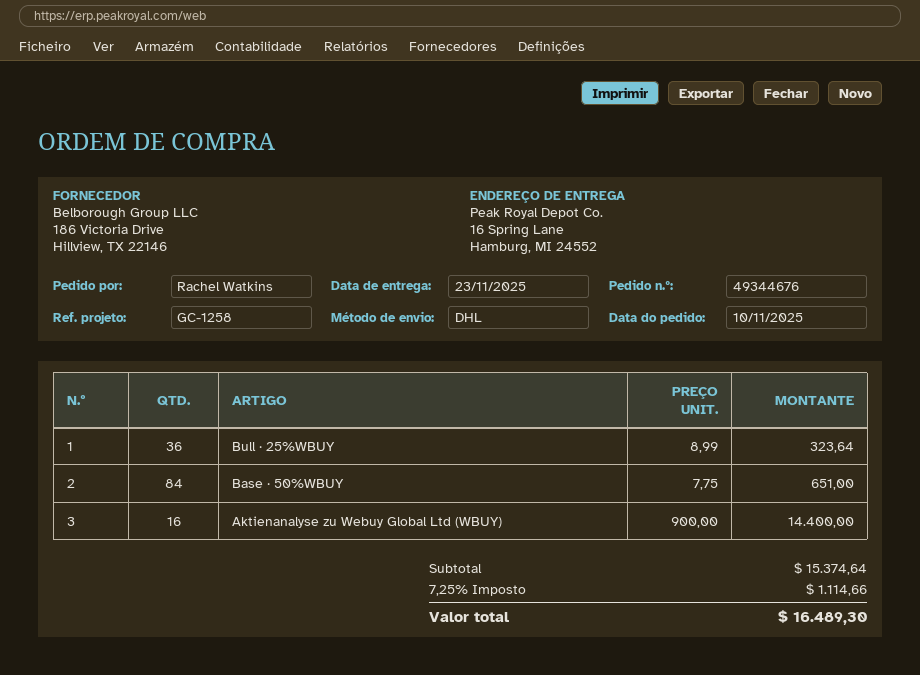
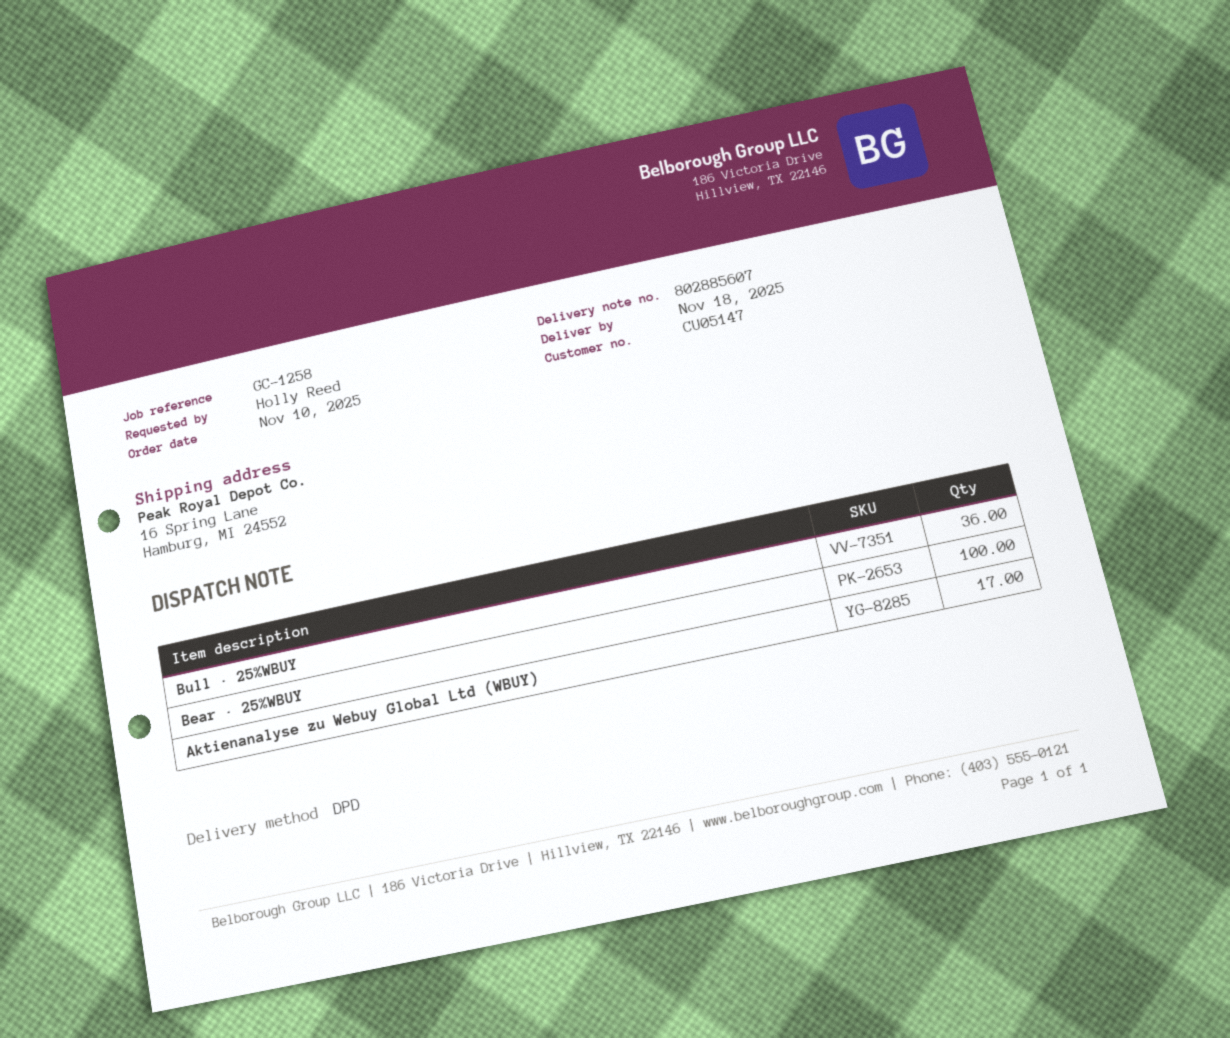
delivery date: 2025-11-23 -> 2025-11-18
ordered by: Rachel Watkins -> Holly Reed
shipping method: DHL -> DPD
Base · 50%WBUY: 84 -> none
Aktienanalyse zu Webuy Global Ltd (WBUY): 16 -> 17
Bear · 25%WBUY: none -> 100

